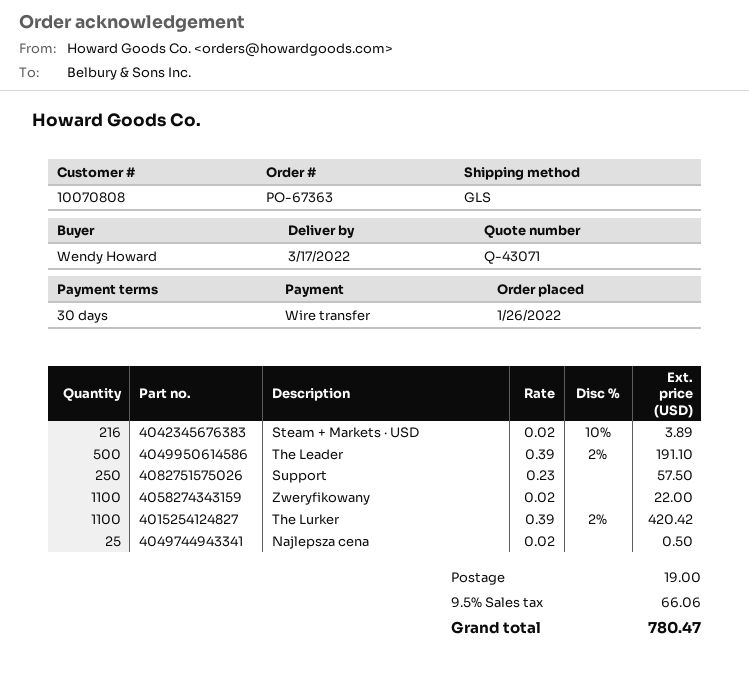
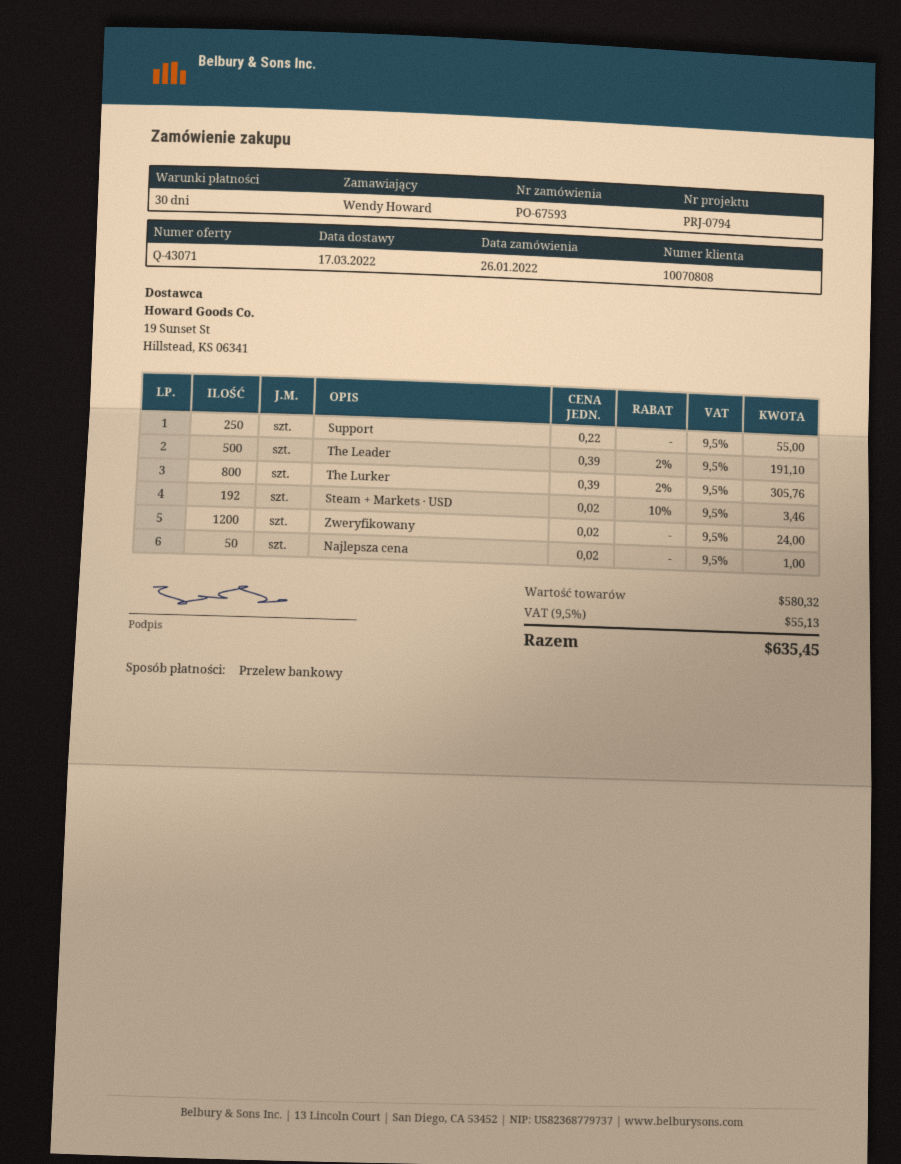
order number: PO-67363 -> PO-67593
Steam + Markets · USD: 216 x 0.02 - 10% = 3.89 -> 192 x 0.02 - 10% = 3.46
Support: 250 x 0.23 = 57.50 -> 250 x 0.22 = 55.00
Zweryfikowany: 1100 x 0.02 = 22.00 -> 1200 x 0.02 = 24.00
The Lurker: 1100 x 0.39 - 2% = 420.42 -> 800 x 0.39 - 2% = 305.76
Najlepsza cena: 25 x 0.02 = 0.50 -> 50 x 0.02 = 1.00
shipping: 19.00 -> none
tax: 9.5% = 66.06 -> 9.5% = 55.13
total: 780.47 -> 635.45

